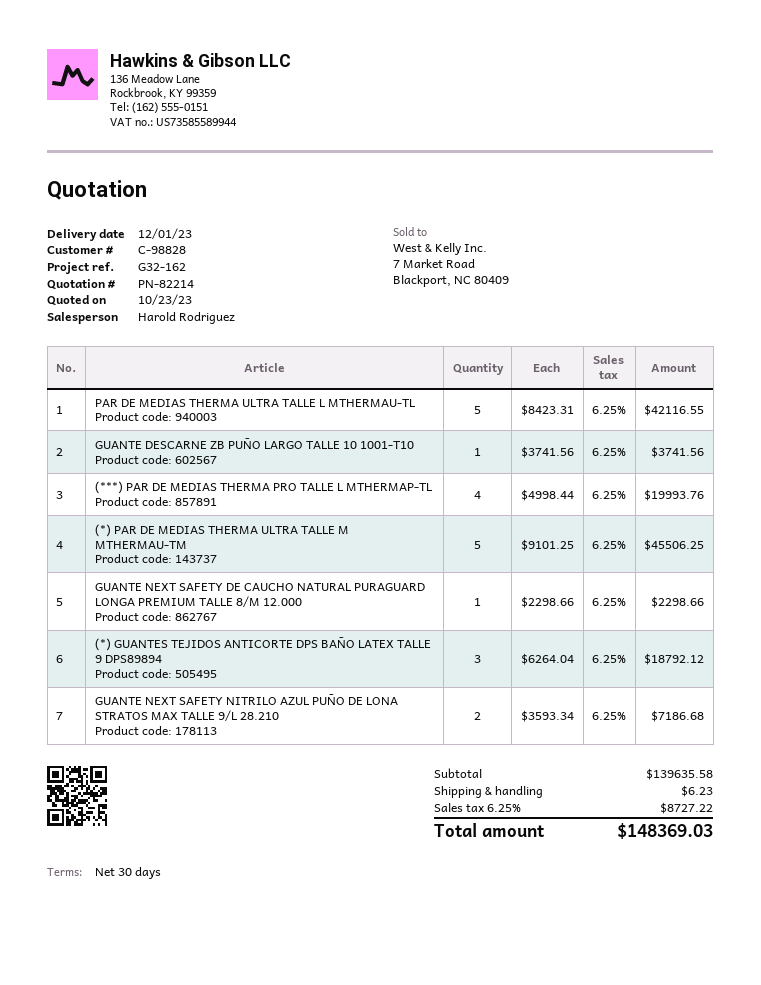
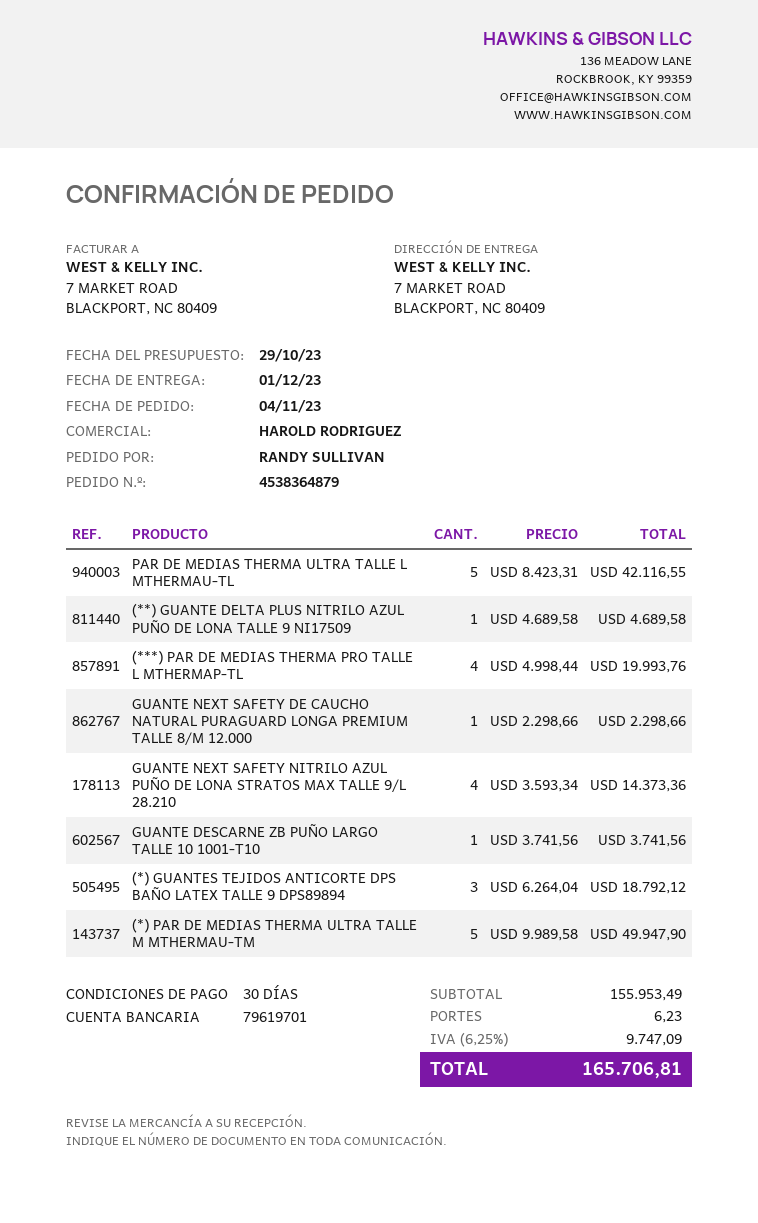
quote date: 2023-10-23 -> 2023-10-29
(*) PAR DE MEDIAS THERMA ULTRA TALLE M MTHERMAU-TM: 5 x 9101.25 = 45506.25 -> 5 x 9989.58 = 49947.90
GUANTE NEXT SAFETY NITRILO AZUL PUÑO DE LONA STRATOS MAX TALLE 9/L 28.210: 2 x 3593.34 = 7186.68 -> 4 x 3593.34 = 14373.36
(**) GUANTE DELTA PLUS NITRILO AZUL PUÑO DE LONA TALLE 9 NI17509: none -> 1 x 4689.58 = 4689.58
subtotal: 139635.58 -> 155953.49
tax: 6.25% = 8727.22 -> 6.25% = 9747.09
total: 148369.03 -> 165706.81

